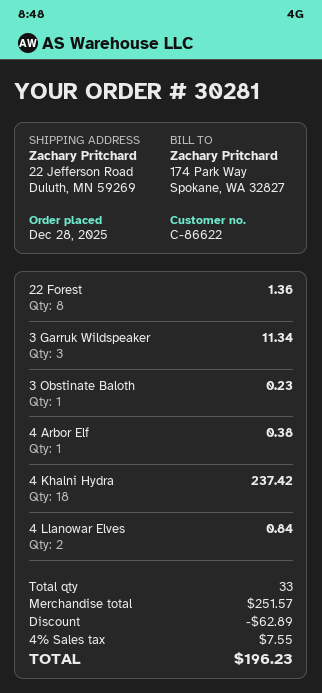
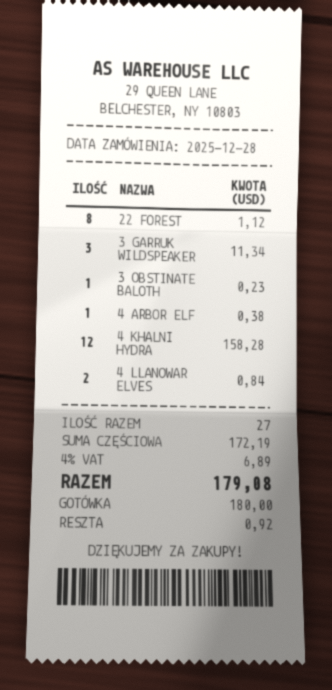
22 Forest: 8 for 1.36 -> 8 for 1.12
4 Khalni Hydra: 18 for 237.42 -> 12 for 158.28
total quantity: 33 -> 27
subtotal: 251.57 -> 172.19
discount: 62.89 -> none
tax: 4% = 7.55 -> 4% = 6.89
total: 196.23 -> 179.08

